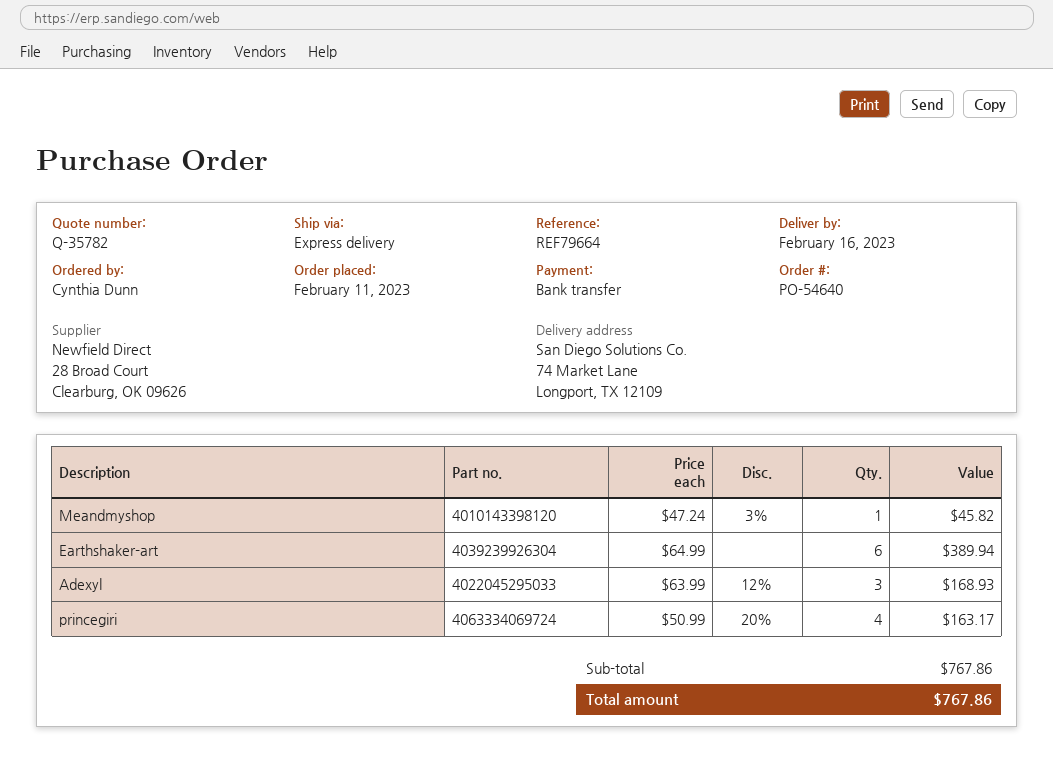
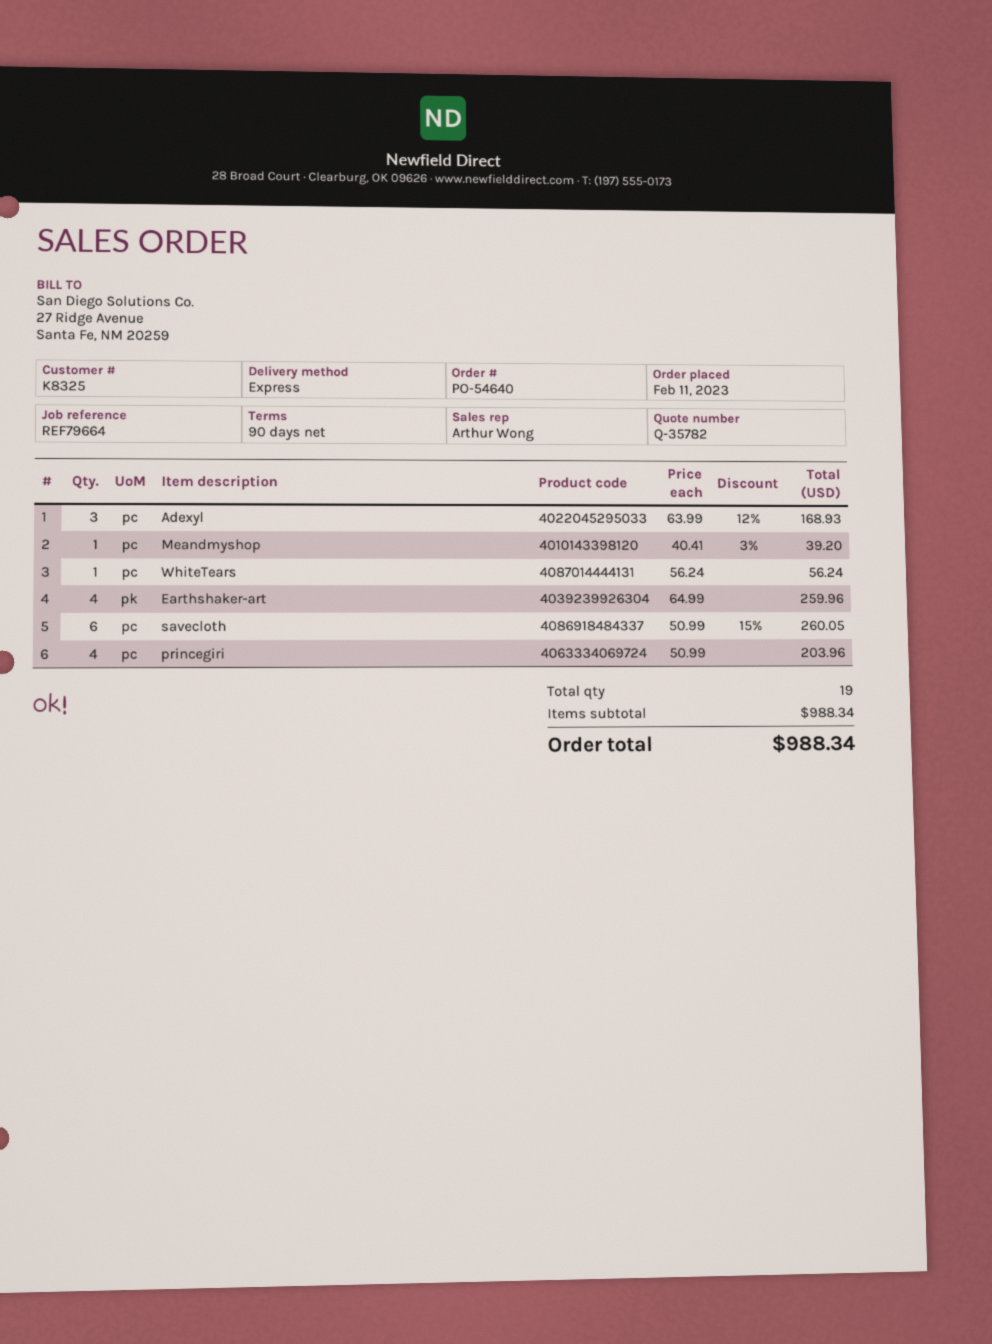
Meandmyshop: 1 x 47.24 - 3% = 45.82 -> 1 x 40.41 - 3% = 39.20
Earthshaker-art: 6 x 64.99 = 389.94 -> 4 x 64.99 = 259.96
princegiri: 4 x 50.99 - 20% = 163.17 -> 4 x 50.99 = 203.96
WhiteTears: none -> 1 x 56.24 = 56.24
savecloth: none -> 6 x 50.99 - 15% = 260.05
subtotal: 767.86 -> 988.34
total: 767.86 -> 988.34

